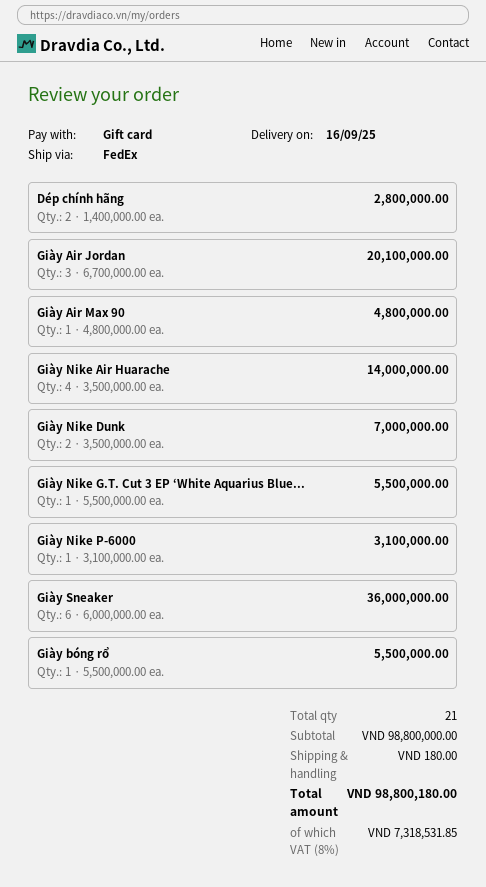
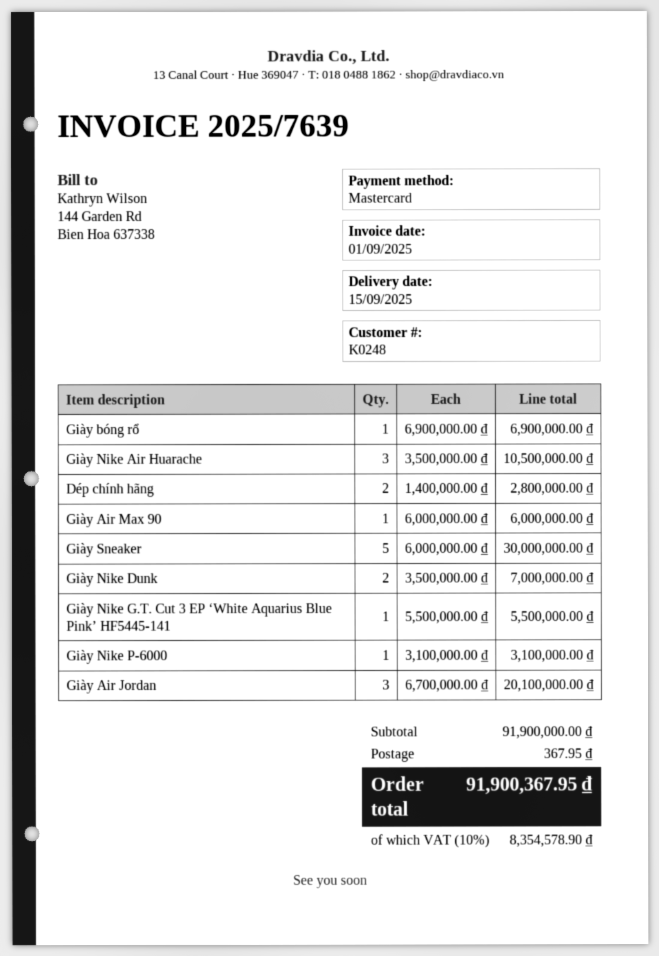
delivery date: 2025-09-16 -> 2025-09-15
payment method: gift card -> Mastercard
Giày Air Max 90: 1 x 4800000.00 = 4800000.00 -> 1 x 6000000.00 = 6000000.00
Giày Nike Air Huarache: 4 x 3500000.00 = 14000000.00 -> 3 x 3500000.00 = 10500000.00
Giày Sneaker: 6 x 6000000.00 = 36000000.00 -> 5 x 6000000.00 = 30000000.00
Giày bóng rổ: 1 x 5500000.00 = 5500000.00 -> 1 x 6900000.00 = 6900000.00
subtotal: 98800000.00 -> 91900000.00
shipping: 180.00 -> 367.95
tax: 8% = 7318531.85 -> 10% = 8354578.90
total: 98800180.00 -> 91900367.95

